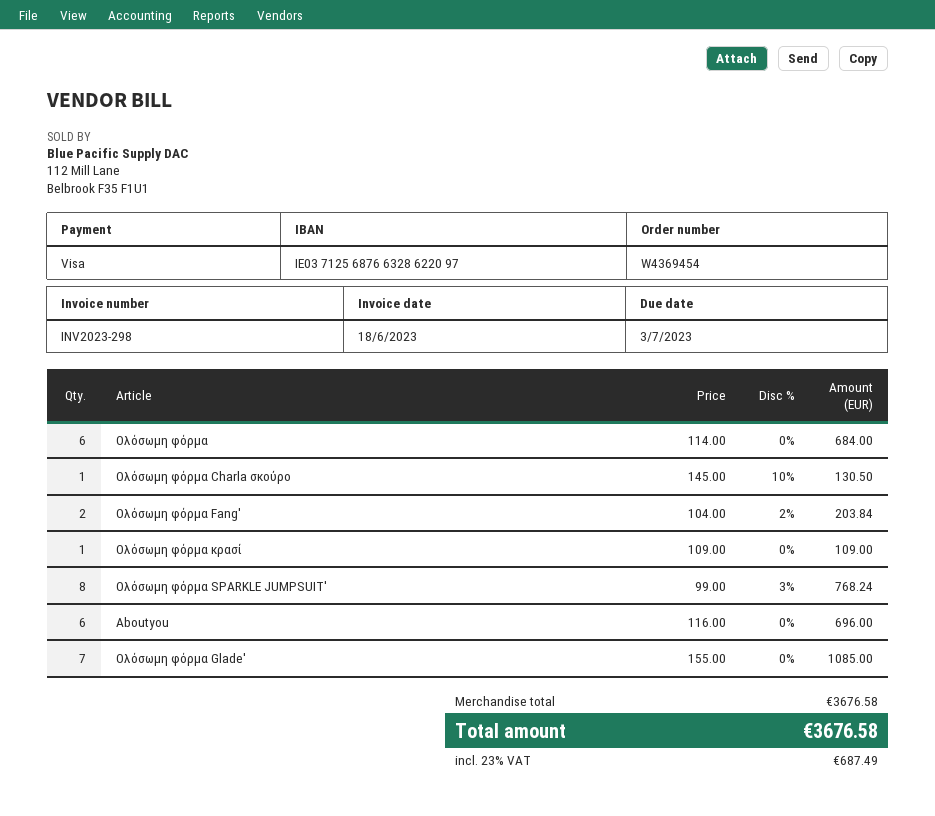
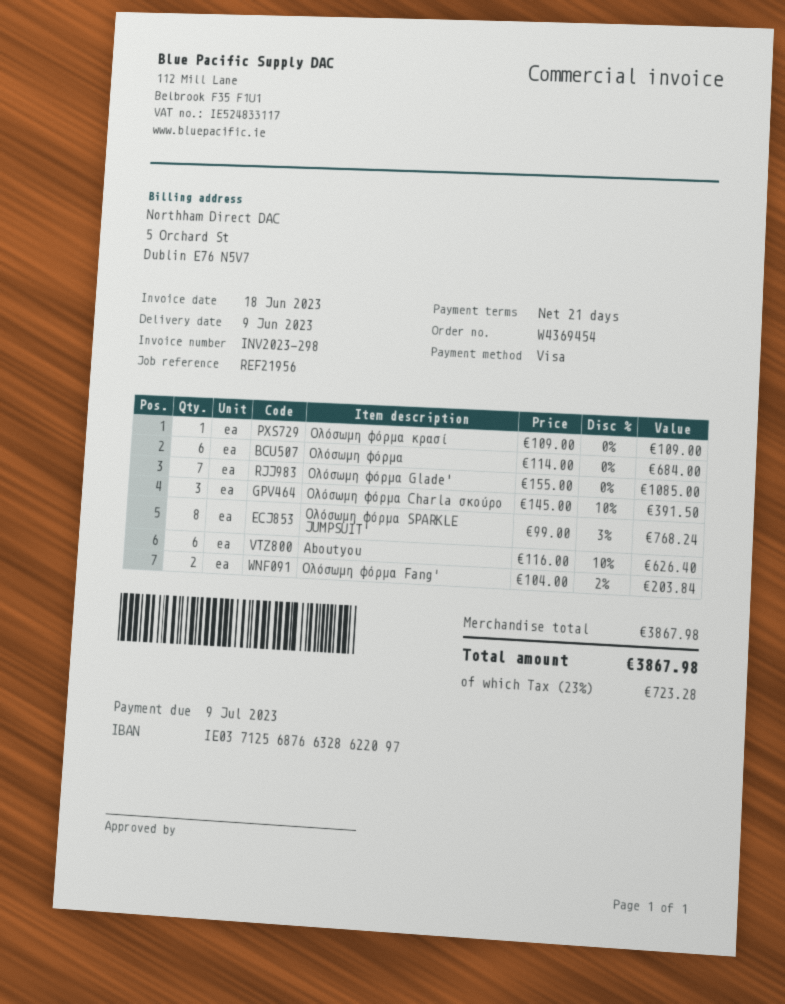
due date: 2023-07-03 -> 2023-07-09
Ολόσωμη φόρμα Charla σκούρο: 1 x 145.00 - 10% = 130.50 -> 3 x 145.00 - 10% = 391.50
Aboutyou: 6 x 116.00 = 696.00 -> 6 x 116.00 - 10% = 626.40
subtotal: 3676.58 -> 3867.98
tax: 23% = 687.49 -> 23% = 723.28
total: 3676.58 -> 3867.98

